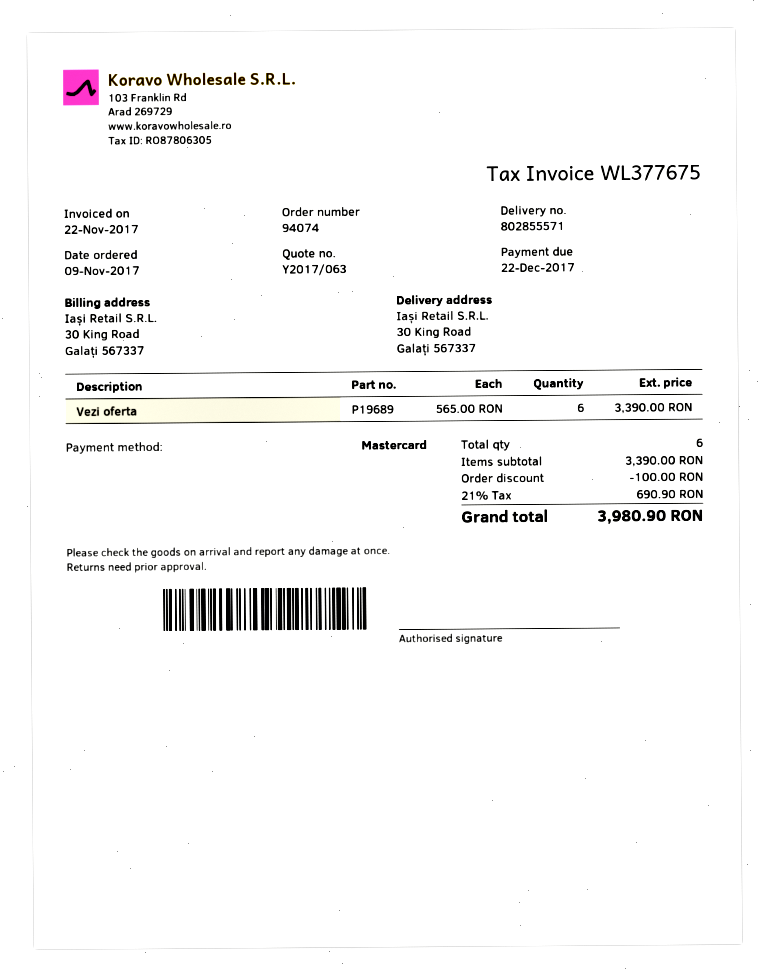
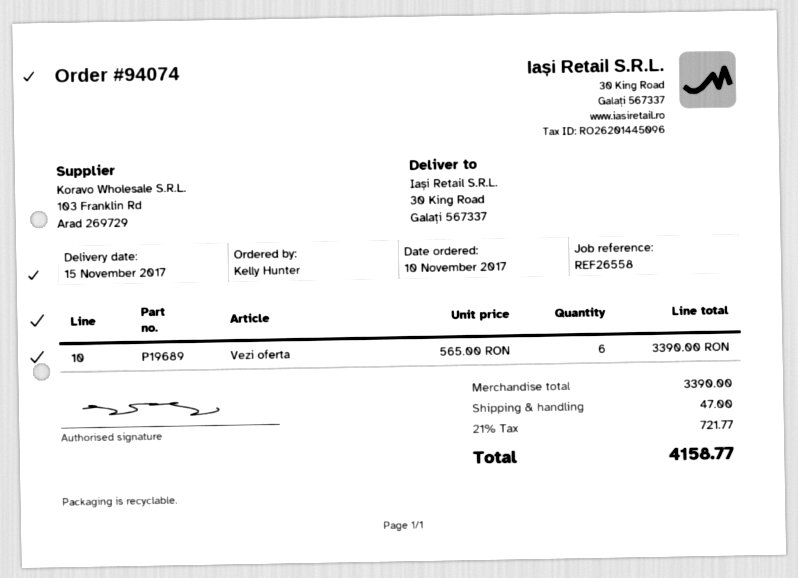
order date: 2017-11-09 -> 2017-11-10
discount: 100.00 -> none
shipping: none -> 47.00
tax: 21% = 690.90 -> 21% = 721.77
total: 3980.90 -> 4158.77

